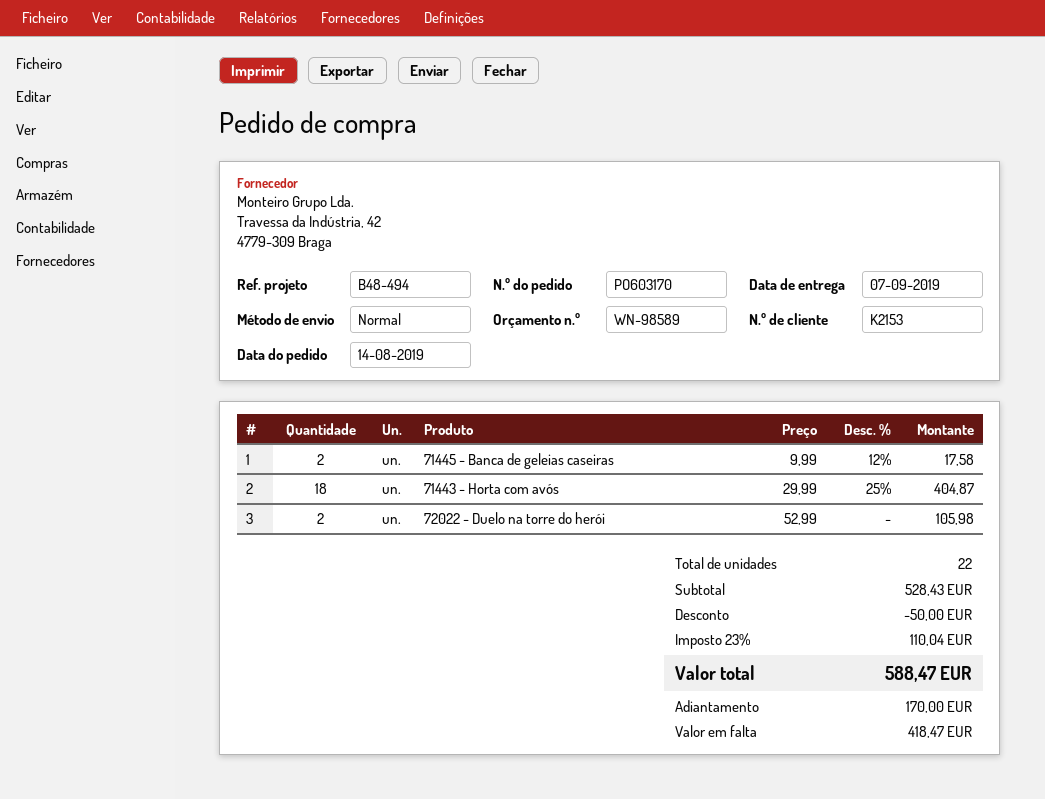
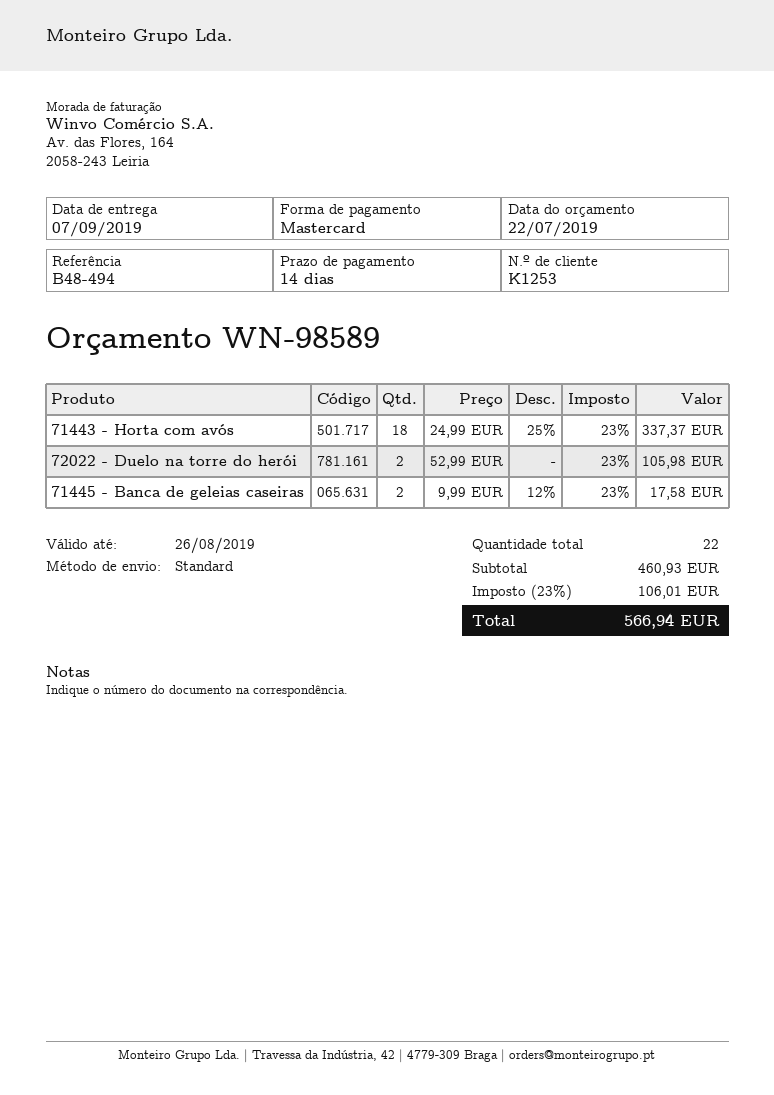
customer number: K2153 -> K1253
71443 - Horta com avós: 18 x 29.99 - 25% = 404.87 -> 18 x 24.99 - 25% = 337.37
subtotal: 528.43 -> 460.93
discount: 50.00 -> none
tax: 23% = 110.04 -> 23% = 106.01
total: 588.47 -> 566.94

